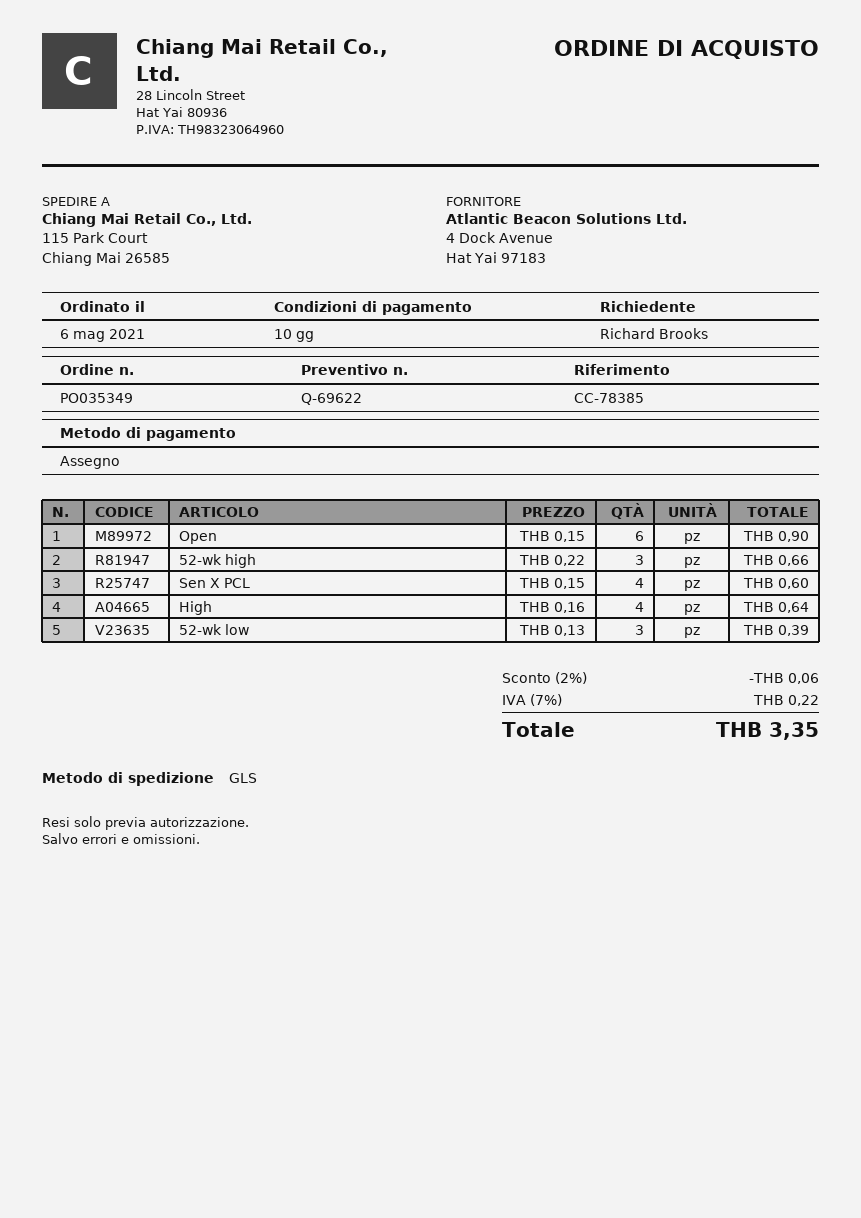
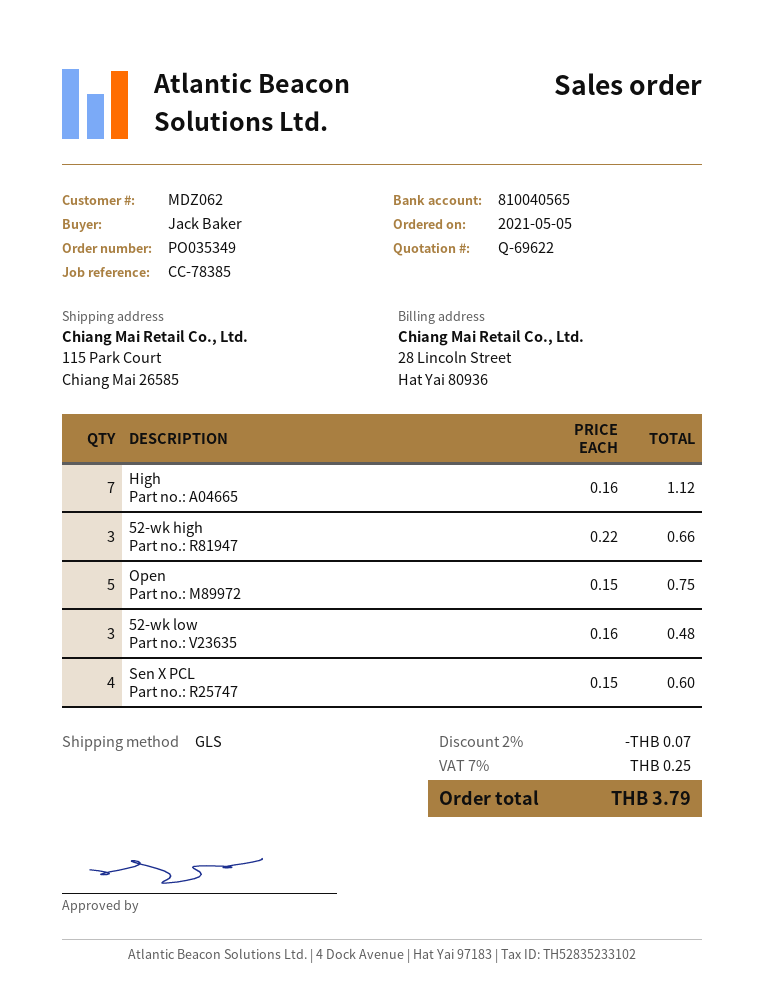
order date: 2021-05-06 -> 2021-05-05
ordered by: Richard Brooks -> Jack Baker
Open: 6 x 0.15 = 0.90 -> 5 x 0.15 = 0.75
High: 4 x 0.16 = 0.64 -> 7 x 0.16 = 1.12
52-wk low: 3 x 0.13 = 0.39 -> 3 x 0.16 = 0.48
discount: 2% = 0.06 -> 2% = 0.07
tax: 7% = 0.22 -> 7% = 0.25
total: 3.35 -> 3.79

